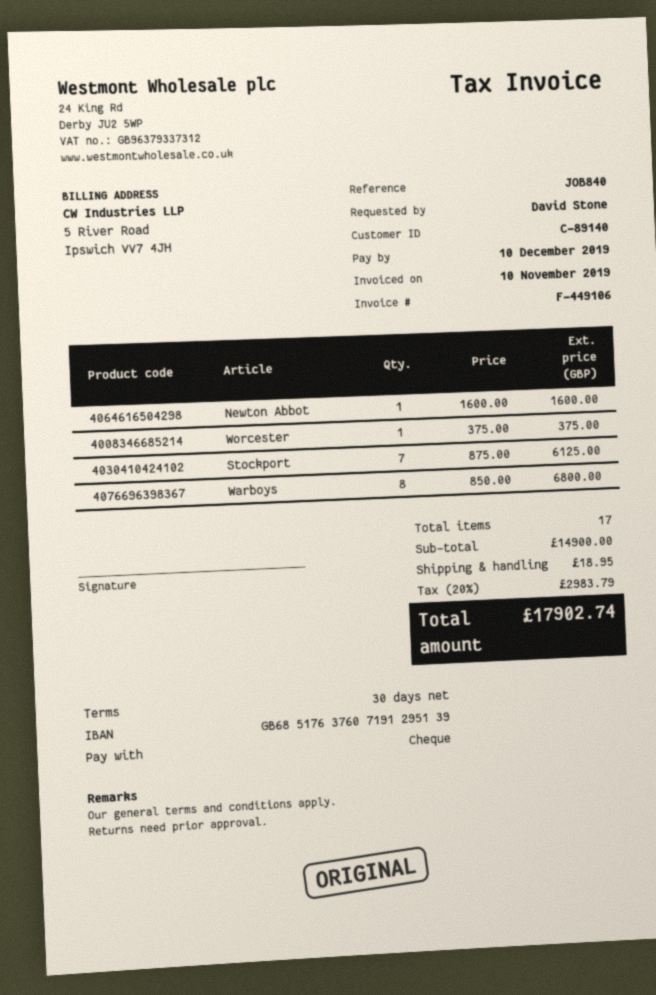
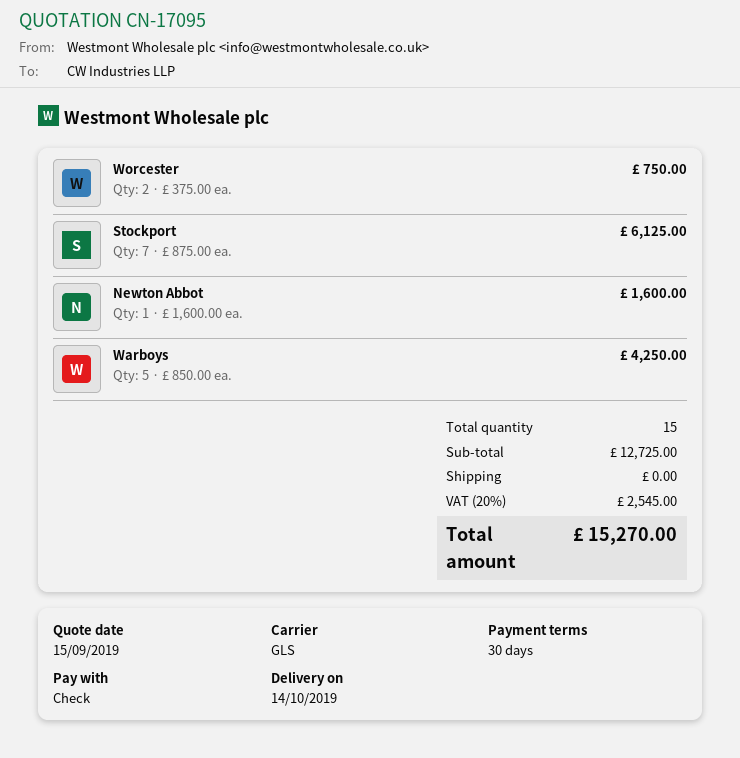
Worcester: 1 x 375.00 = 375.00 -> 2 x 375.00 = 750.00
Warboys: 8 x 850.00 = 6800.00 -> 5 x 850.00 = 4250.00
total quantity: 17 -> 15
subtotal: 14900.00 -> 12725.00
shipping: 18.95 -> 0.00
tax: 20% = 2983.79 -> 20% = 2545.00
total: 17902.74 -> 15270.00

